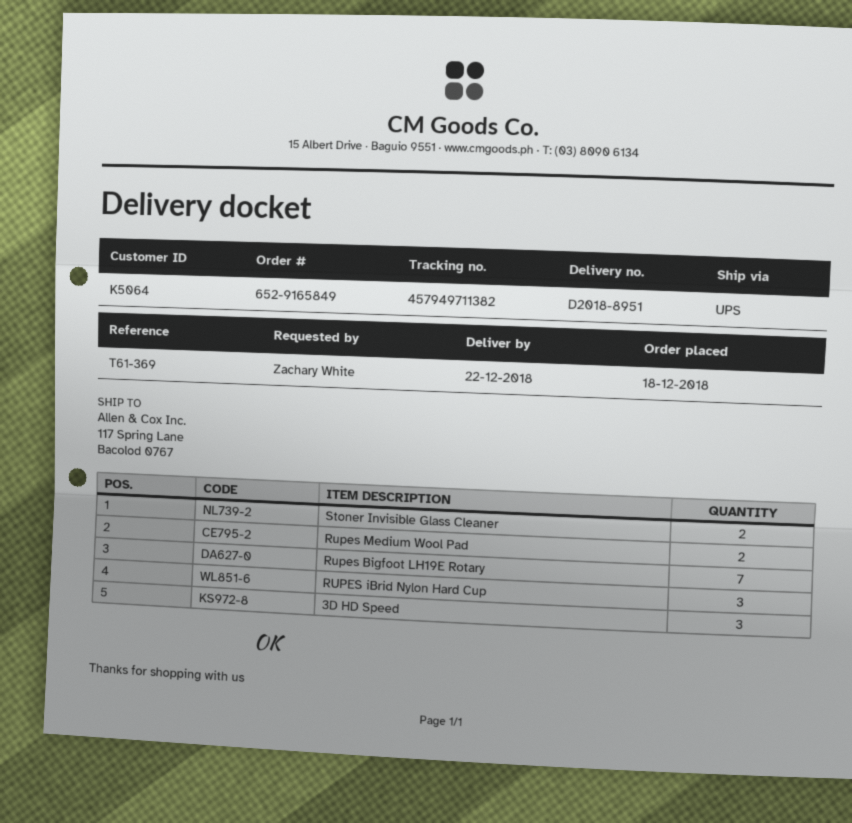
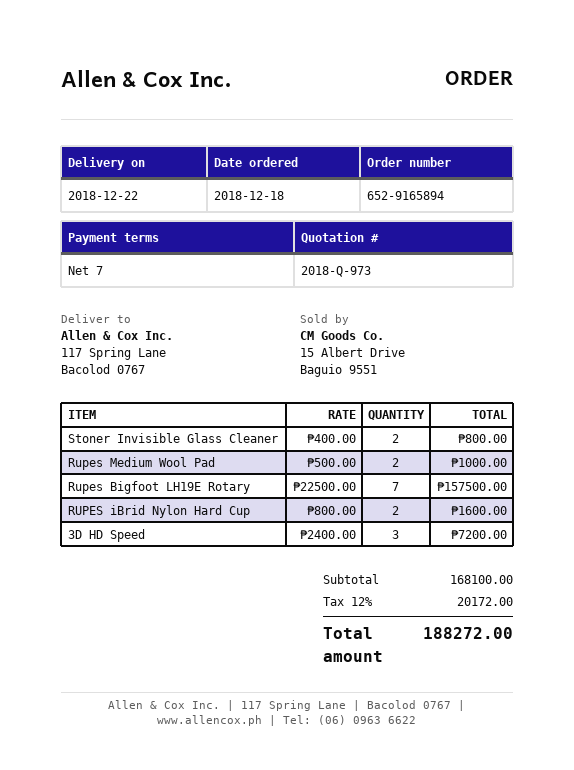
order number: 652-9165849 -> 652-9165894
RUPES iBrid Nylon Hard Cup: 3 -> 2

